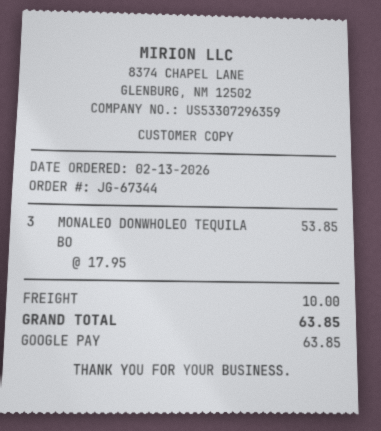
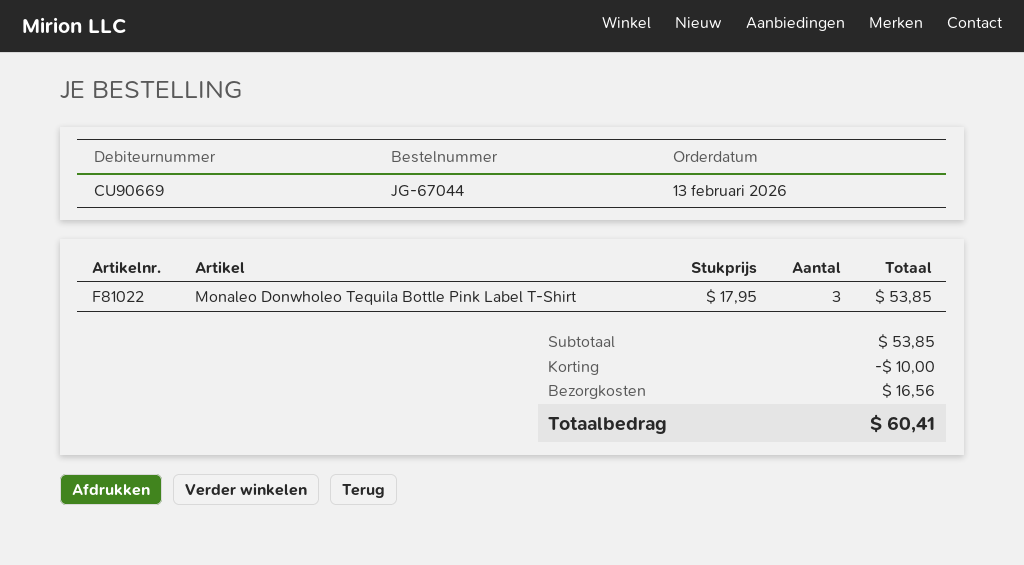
order number: JG-67344 -> JG-67044
discount: none -> 10.00
shipping: 10.00 -> 16.56
total: 63.85 -> 60.41

